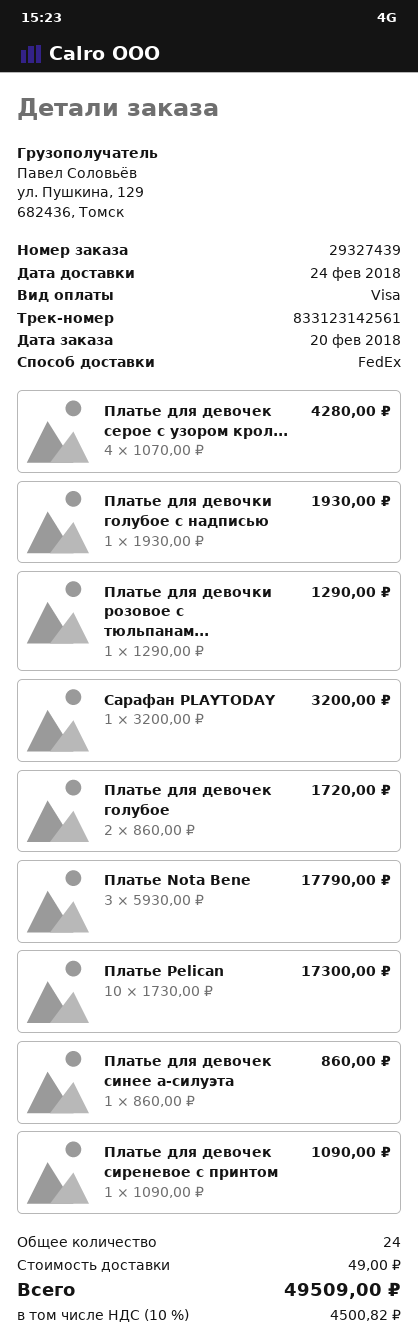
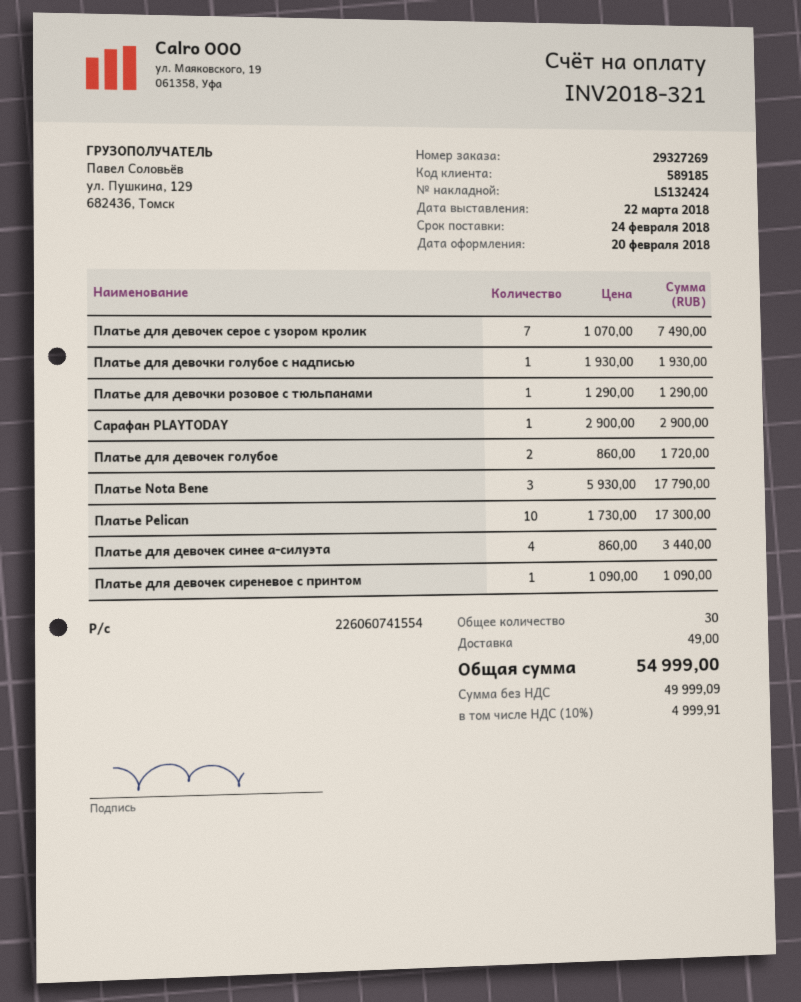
order number: 29327439 -> 29327269
Платье для девочек серое с узором крол...: 4 x 1070.00 = 4280.00 -> 7 x 1070.00 = 7490.00
Сарафан PLAYTODAY: 1 x 3200.00 = 3200.00 -> 1 x 2900.00 = 2900.00
Платье для девочек синее a-силуэта: 1 x 860.00 = 860.00 -> 4 x 860.00 = 3440.00
total quantity: 24 -> 30
tax: 10% = 4500.82 -> 10% = 4999.91
total: 49509.00 -> 54999.00

